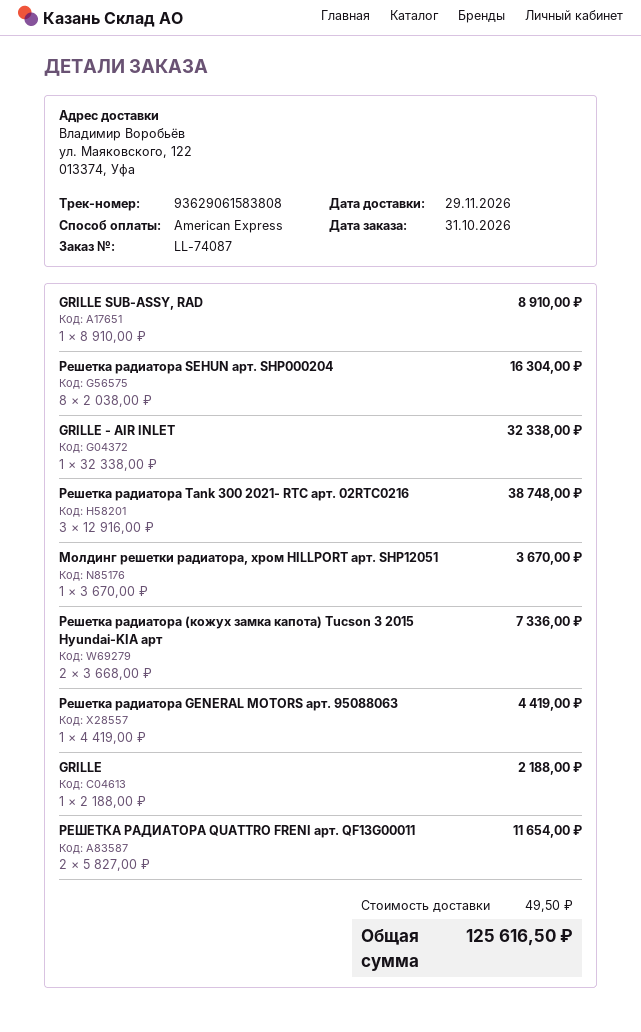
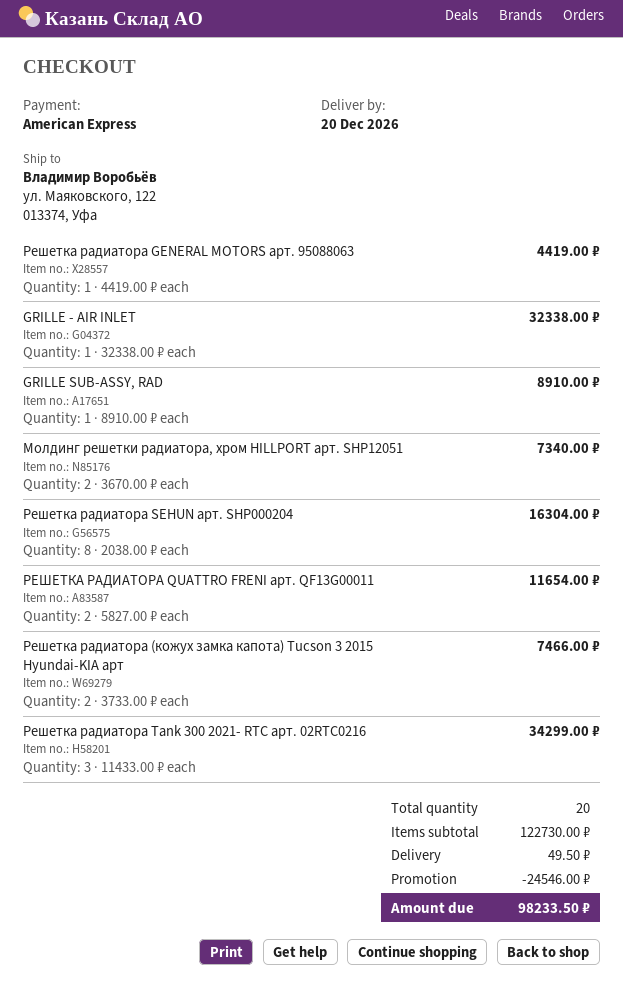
delivery date: 2026-11-29 -> 2026-12-20
Решетка радиатора Tank 300 2021- RTC арт. 02RTC0216: 3 x 12916.00 = 38748.00 -> 3 x 11433.00 = 34299.00
Молдинг решетки радиатора, хром HILLPORT арт. SHP12051: 1 x 3670.00 = 3670.00 -> 2 x 3670.00 = 7340.00
Решетка радиатора (кожух замка капота) Tucson 3 2015 Hyundai-KIA арт: 2 x 3668.00 = 7336.00 -> 2 x 3733.00 = 7466.00
GRILLE: 1 x 2188.00 = 2188.00 -> none
discount: none -> 24546.00
total: 125616.50 -> 98233.50

